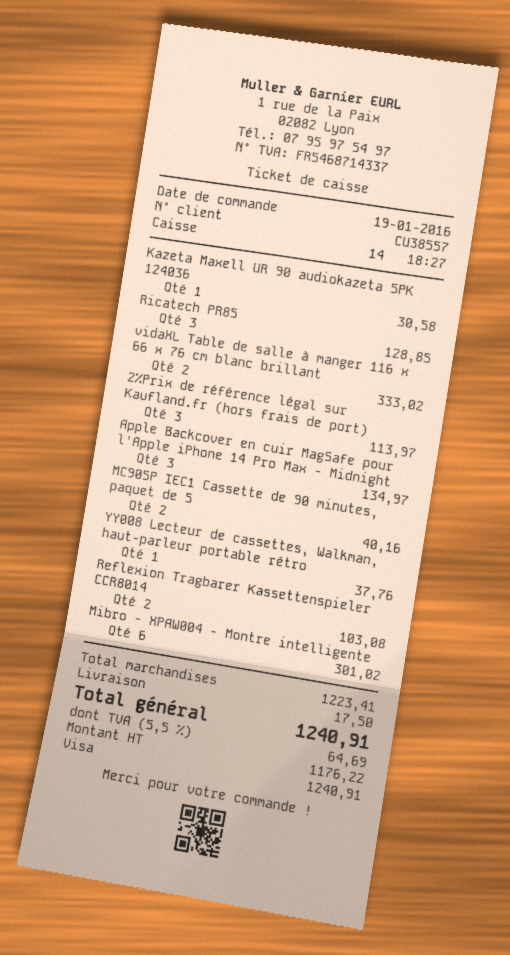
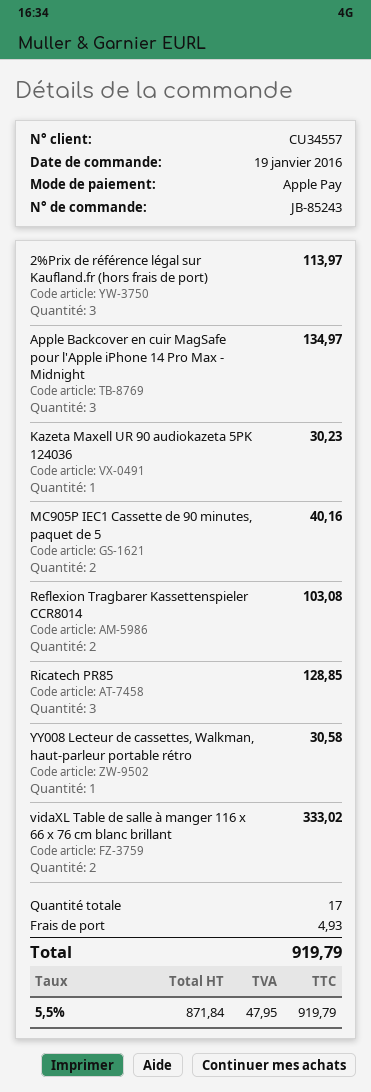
customer number: CU38557 -> CU34557
payment method: Visa -> Apple Pay
Kazeta Maxell UR 90 audiokazeta 5PK 124036: 1 for 30.58 -> 1 for 30.23
YY008 Lecteur de cassettes, Walkman, haut-parleur portable rétro: 1 for 37.76 -> 1 for 30.58
Mibro - XPAW004 - Montre intelligente: 6 for 301.02 -> none
shipping: 17.50 -> 4.93
net: 1176.22 -> 871.84
tax: 5.5% = 64.69 -> 5.5% = 47.95
total: 1240.91 -> 919.79

